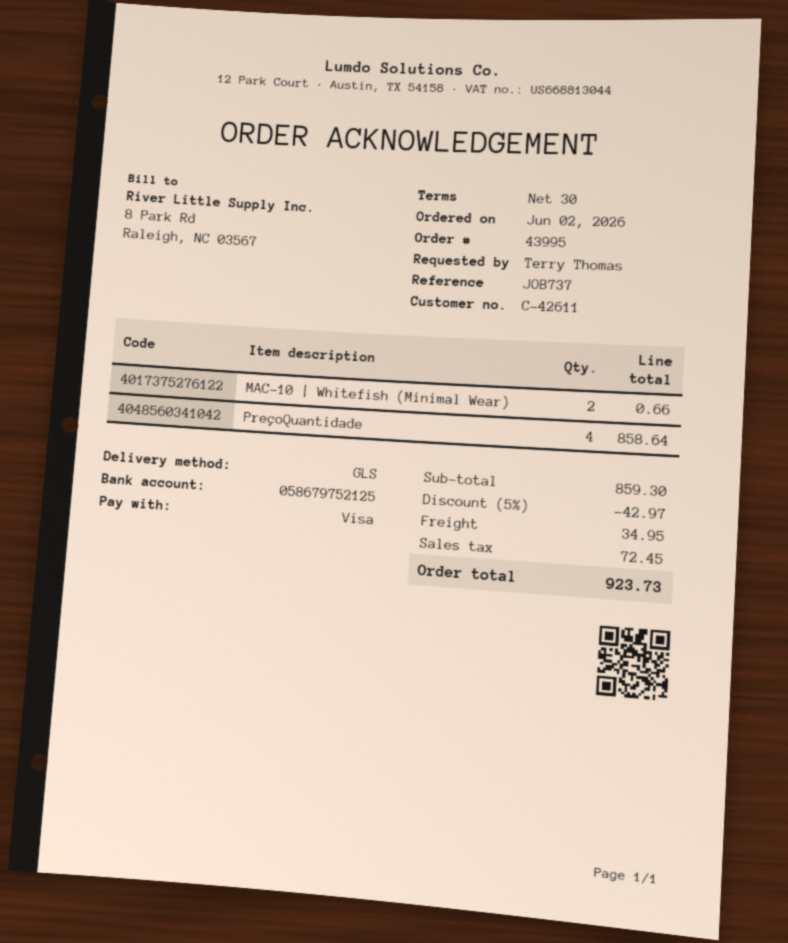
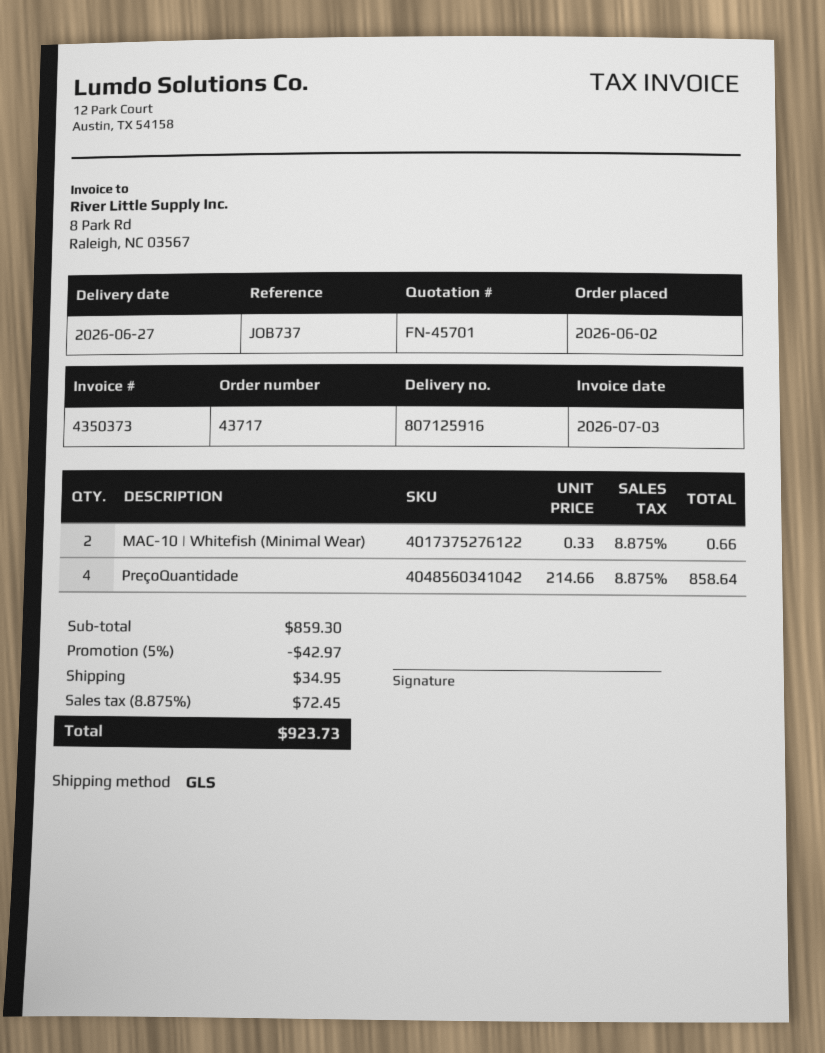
order number: 43995 -> 43717

